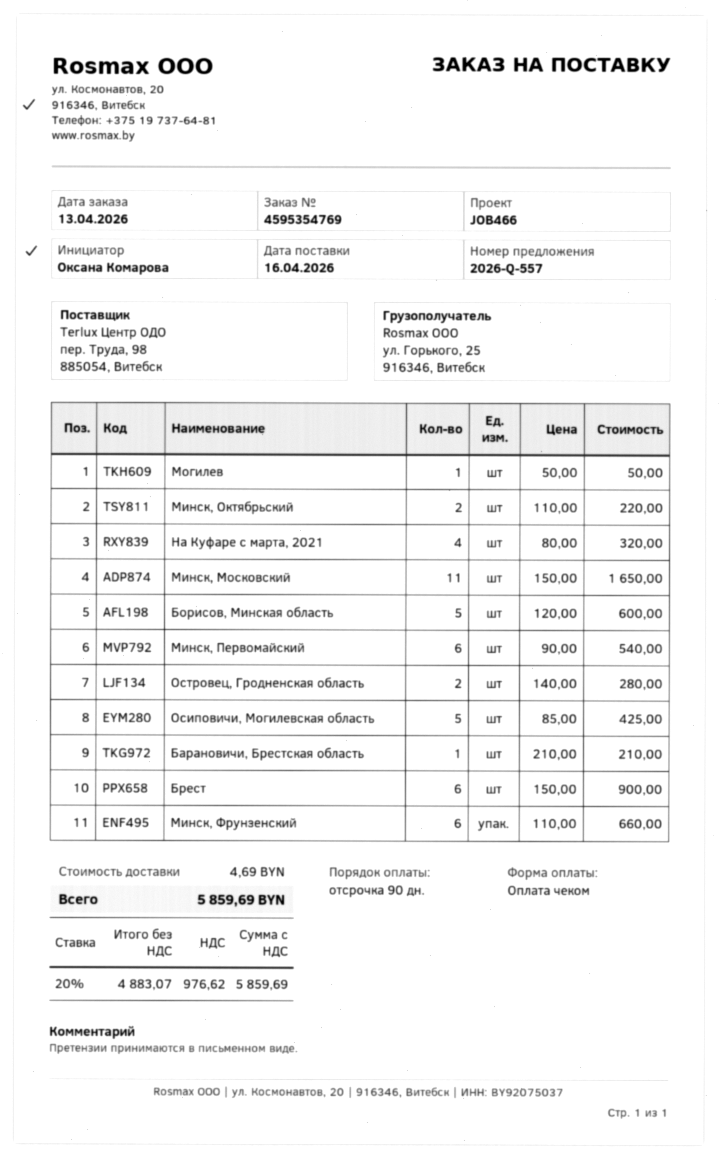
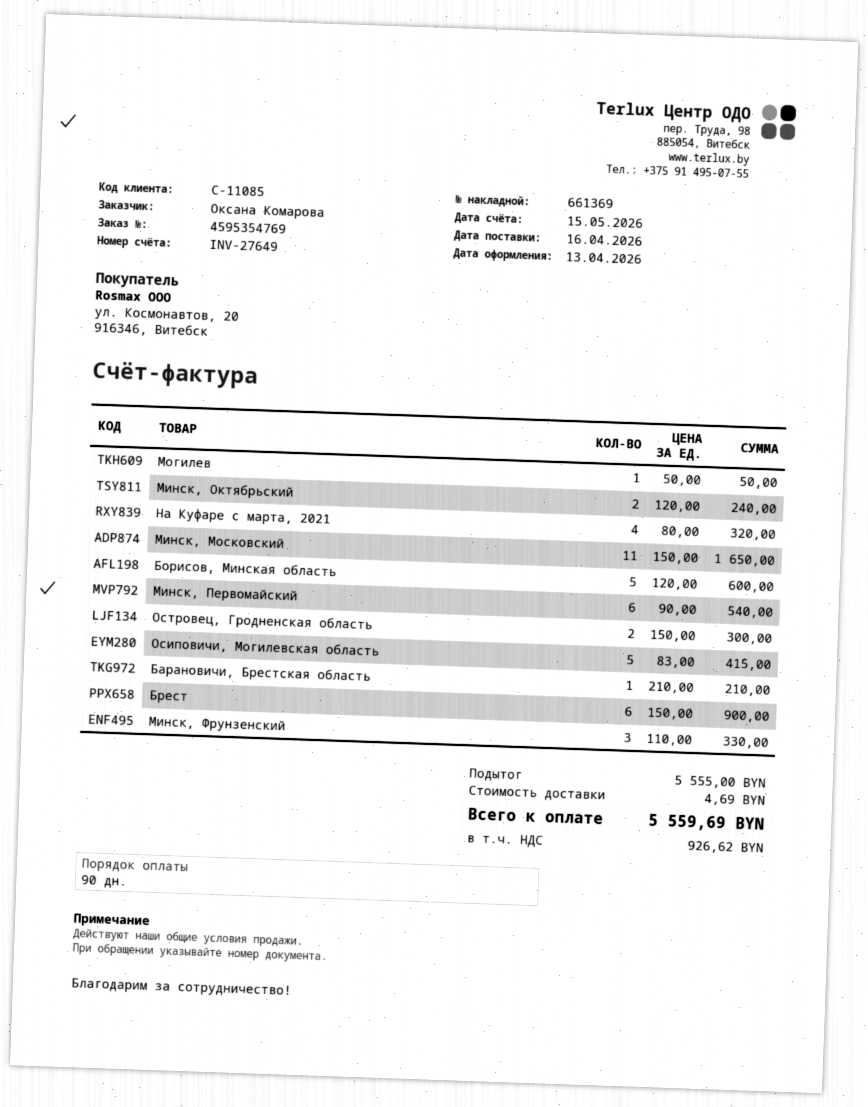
Минск, Октябрьский: 2 x 110.00 = 220.00 -> 2 x 120.00 = 240.00
Островец, Гродненская область: 2 x 140.00 = 280.00 -> 2 x 150.00 = 300.00
Осиповичи, Могилевская область: 5 x 85.00 = 425.00 -> 5 x 83.00 = 415.00
Минск, Фрунзенский: 6 x 110.00 = 660.00 -> 3 x 110.00 = 330.00
tax: 976.62 -> 926.62
total: 5859.69 -> 5559.69

